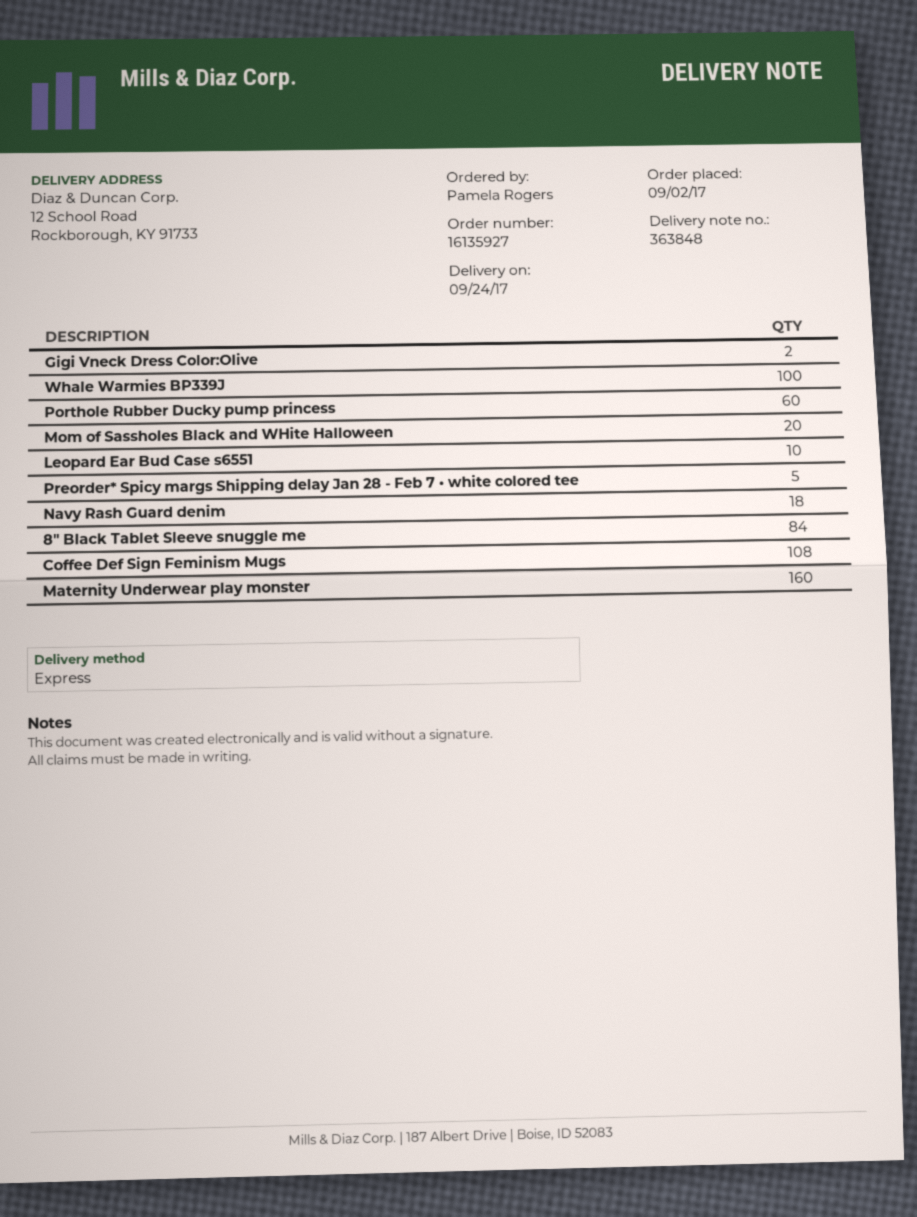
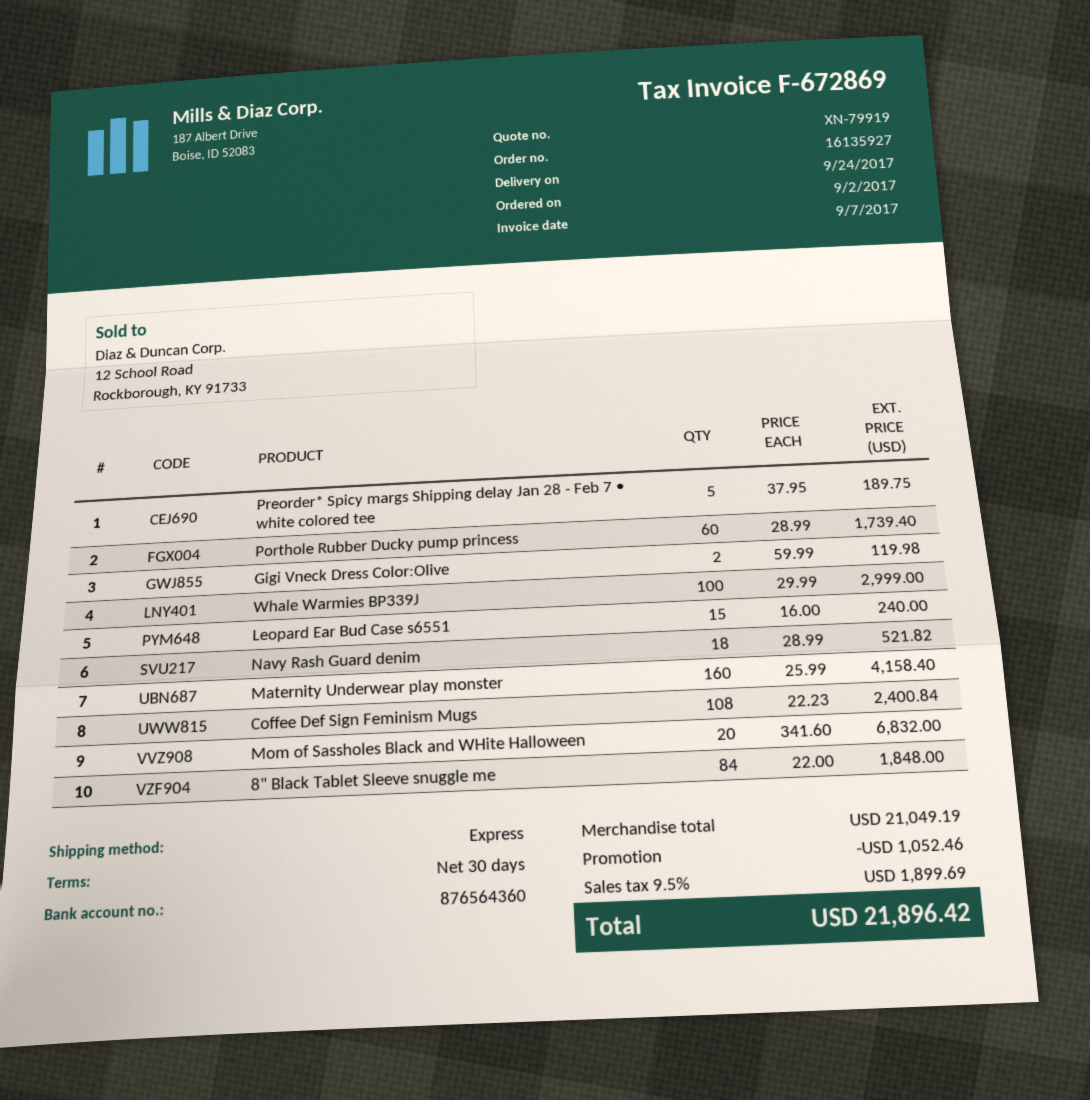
Leopard Ear Bud Case s6551: 10 -> 15

